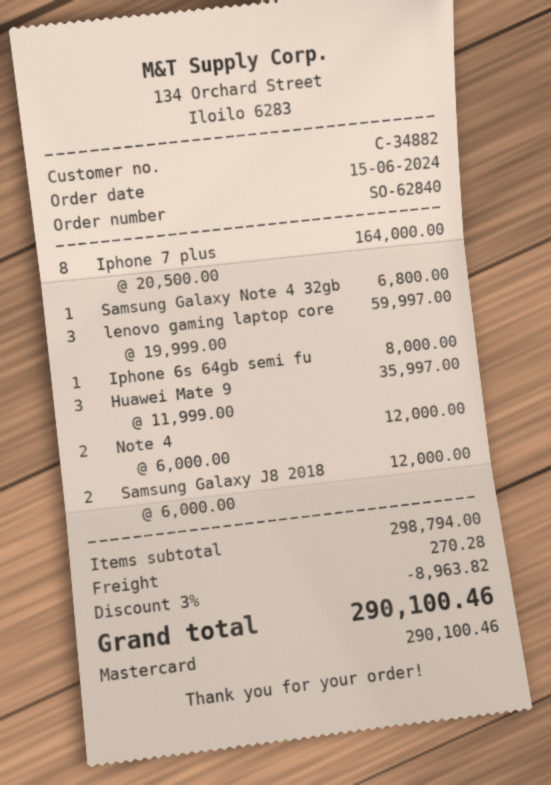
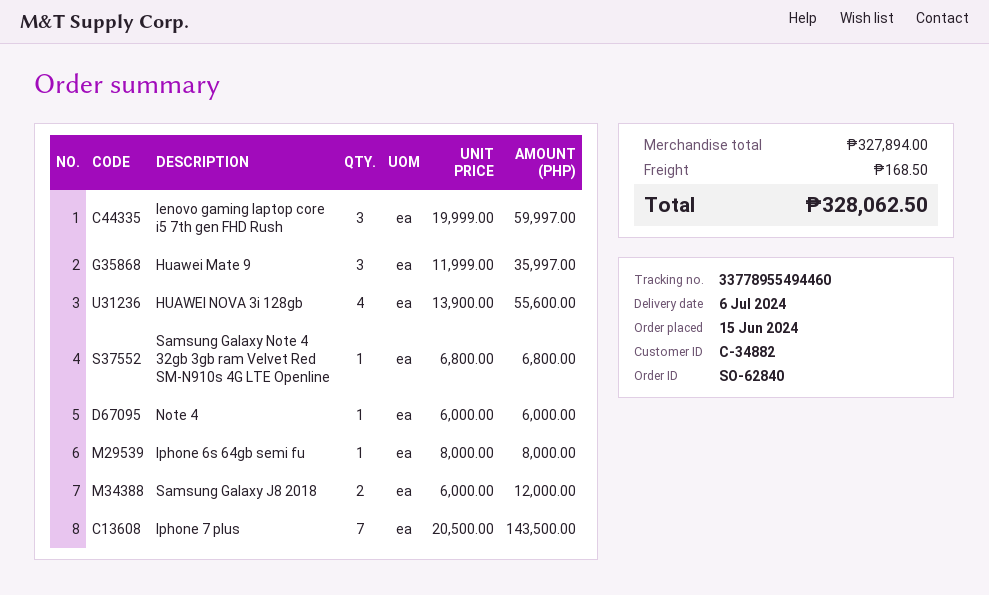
Iphone 7 plus: 8 x 20500.00 = 164000.00 -> 7 x 20500.00 = 143500.00
Note 4: 2 x 6000.00 = 12000.00 -> 1 x 6000.00 = 6000.00
HUAWEI NOVA 3i 128gb: none -> 4 x 13900.00 = 55600.00
subtotal: 298794.00 -> 327894.00
discount: 3% = 8963.82 -> none
shipping: 270.28 -> 168.50
total: 290100.46 -> 328062.50

